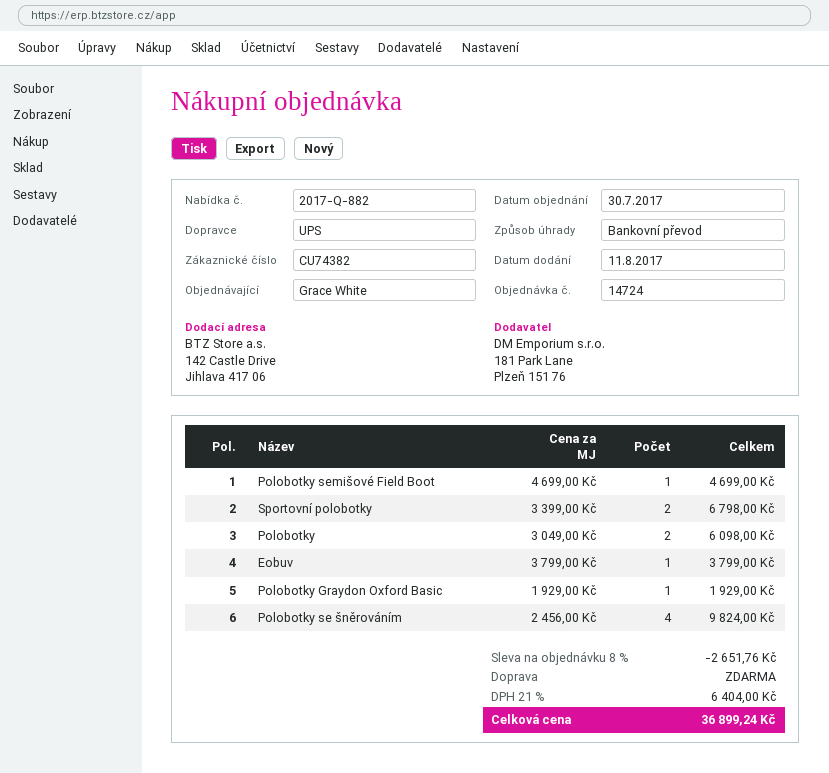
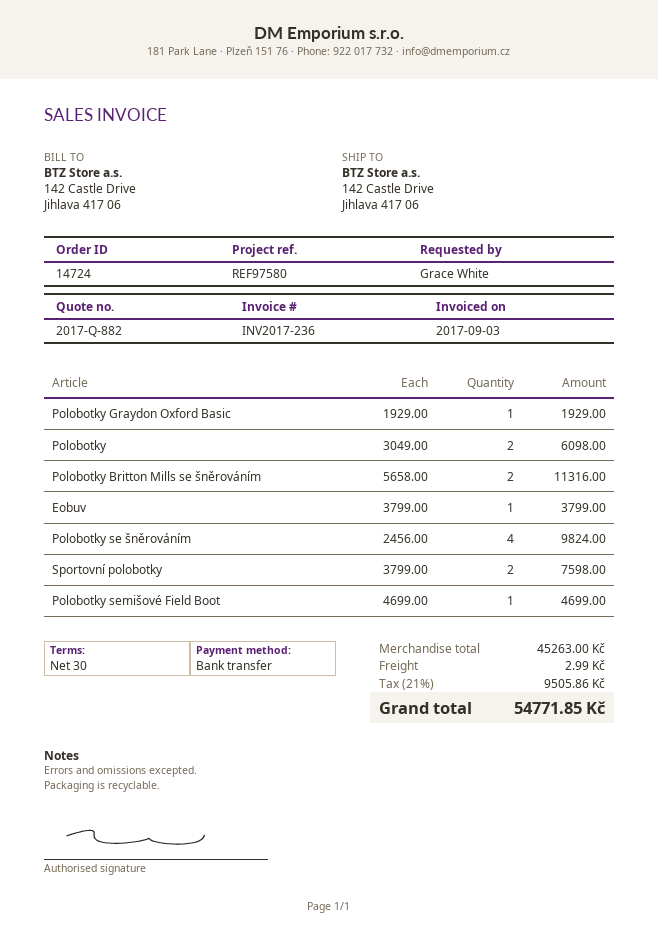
Sportovní polobotky: 2 x 3399.00 = 6798.00 -> 2 x 3799.00 = 7598.00
Polobotky Britton Mills se šněrováním: none -> 2 x 5658.00 = 11316.00
discount: 8% = 2651.76 -> none
shipping: 0.00 -> 2.99
tax: 21% = 6404.00 -> 21% = 9505.86
total: 36899.24 -> 54771.85

